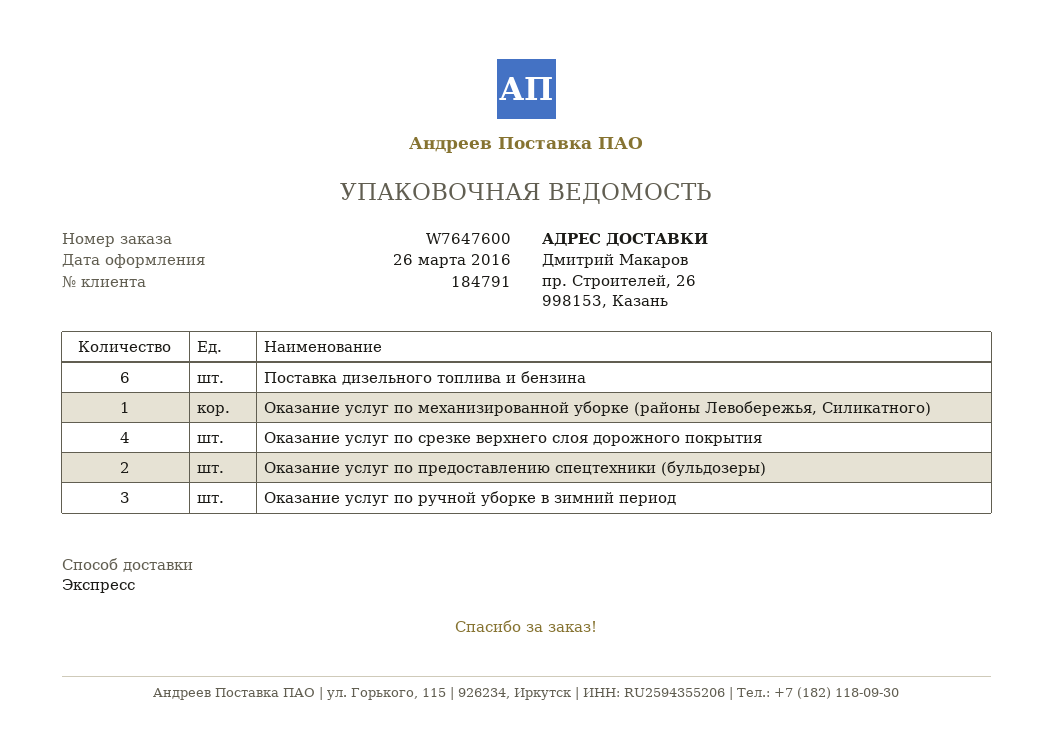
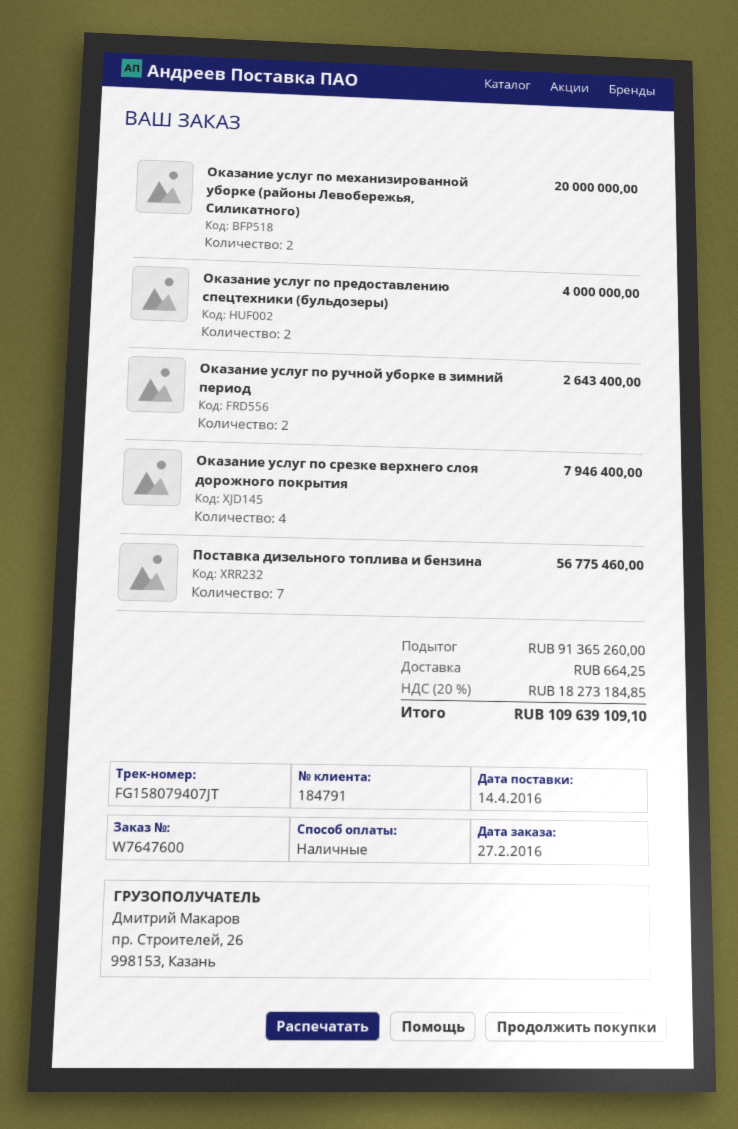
order date: 2016-03-26 -> 2016-02-27
Поставка дизельного топлива и бензина: 6 -> 7
Оказание услуг по механизированной уборке (районы Левобережья, Силикатного): 1 -> 2
Оказание услуг по ручной уборке в зимний период: 3 -> 2

